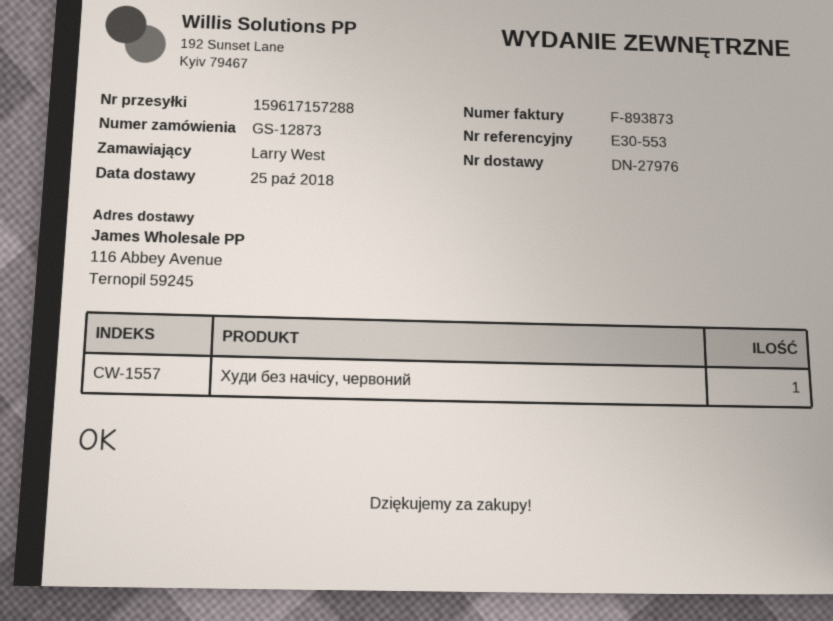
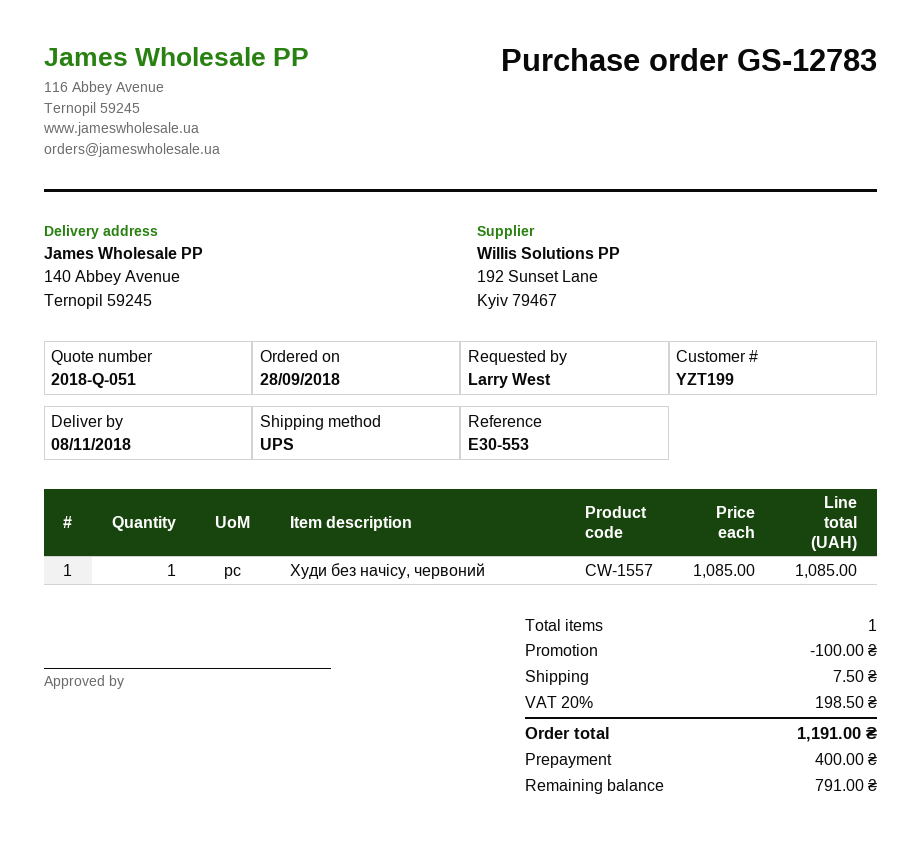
order number: GS-12873 -> GS-12783
delivery date: 2018-10-25 -> 2018-11-08
ship to: 116 Abbey Avenue, Ternopil 59245 -> 140 Abbey Avenue, Ternopil 59245

